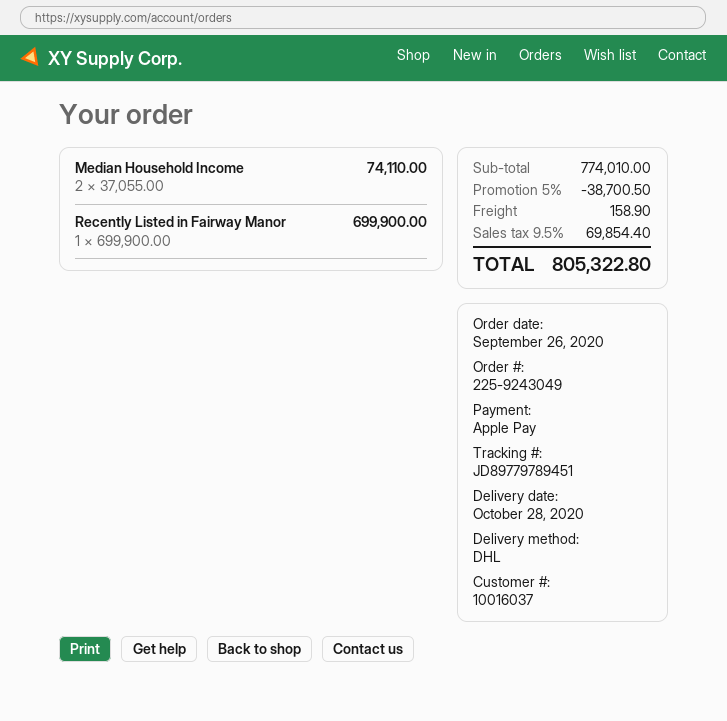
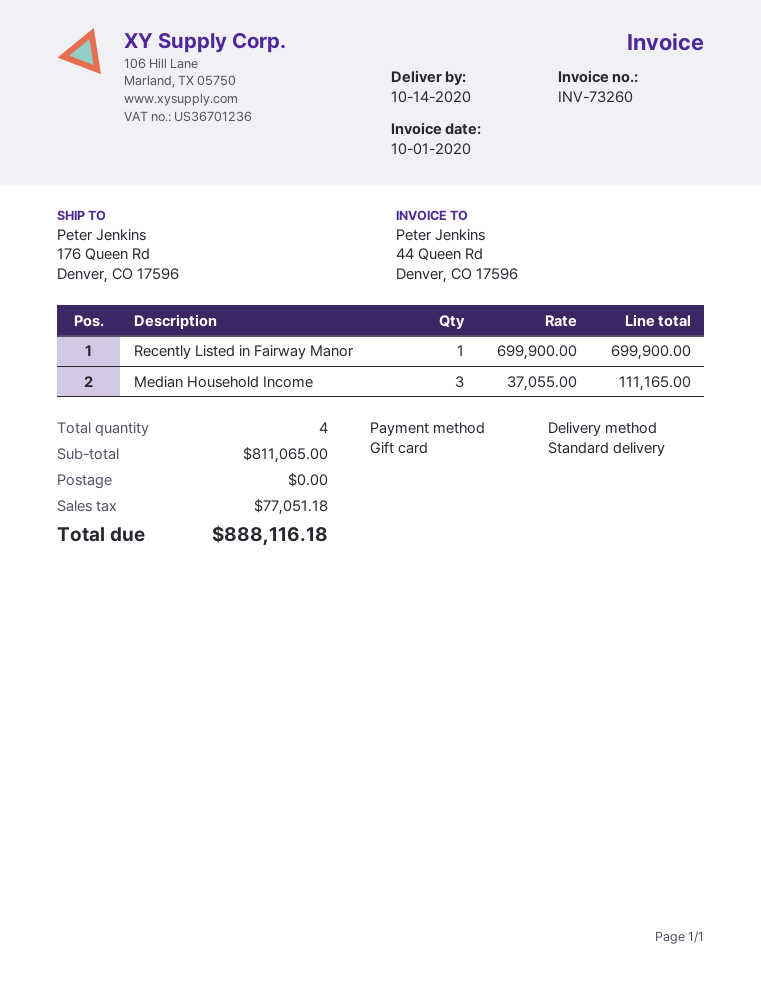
delivery date: 2020-10-28 -> 2020-10-14
payment method: Apple Pay -> gift card
shipping method: DHL -> standard
Median Household Income: 2 x 37055.00 = 74110.00 -> 3 x 37055.00 = 111165.00
subtotal: 774010.00 -> 811065.00
discount: 5% = 38700.50 -> none
shipping: 158.90 -> 0.00
tax: 69854.40 -> 77051.18
total: 805322.80 -> 888116.18

